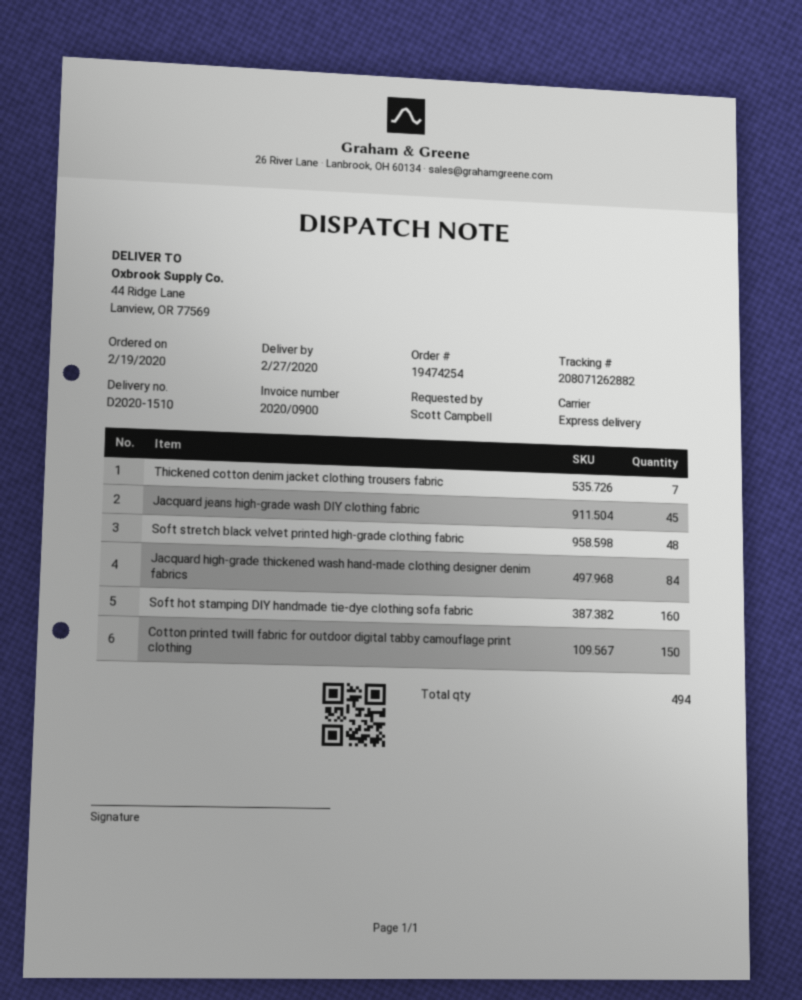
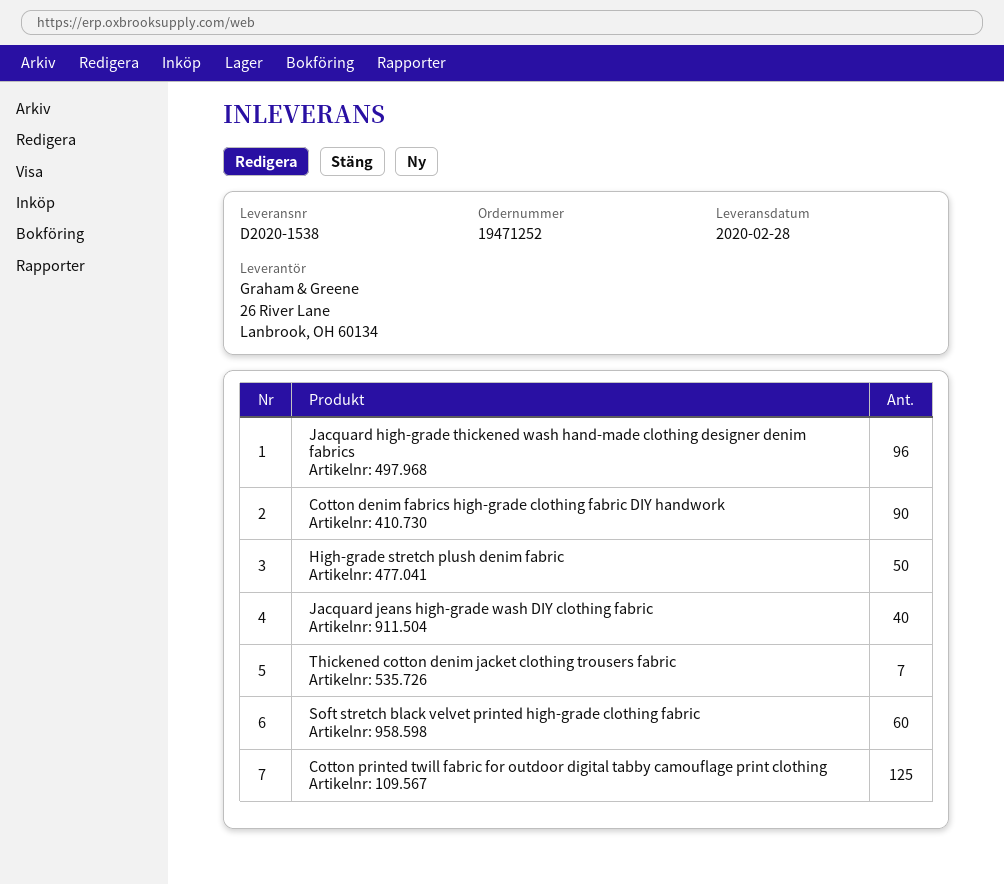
order number: 19474254 -> 19471252
delivery note number: D2020-1510 -> D2020-1538
delivery date: 2020-02-27 -> 2020-02-28
Jacquard jeans high-grade wash DIY clothing fabric: 45 -> 40
Soft stretch black velvet printed high-grade clothing fabric: 48 -> 60
Jacquard high-grade thickened wash hand-made clothing designer denim fabrics: 84 -> 96
Soft hot stamping DIY handmade tie-dye clothing sofa fabric: 160 -> none
Cotton printed twill fabric for outdoor digital tabby camouflage print clothing: 150 -> 125
Cotton denim fabrics high-grade clothing fabric DIY handwork: none -> 90
High-grade stretch plush denim fabric: none -> 50

